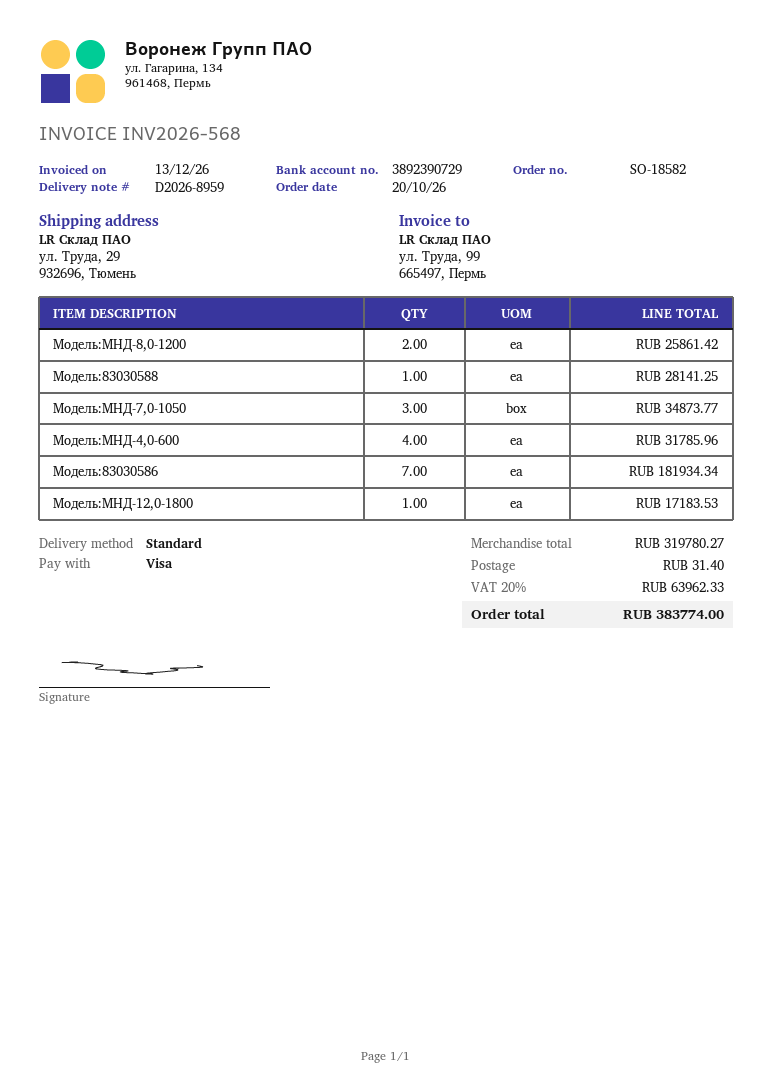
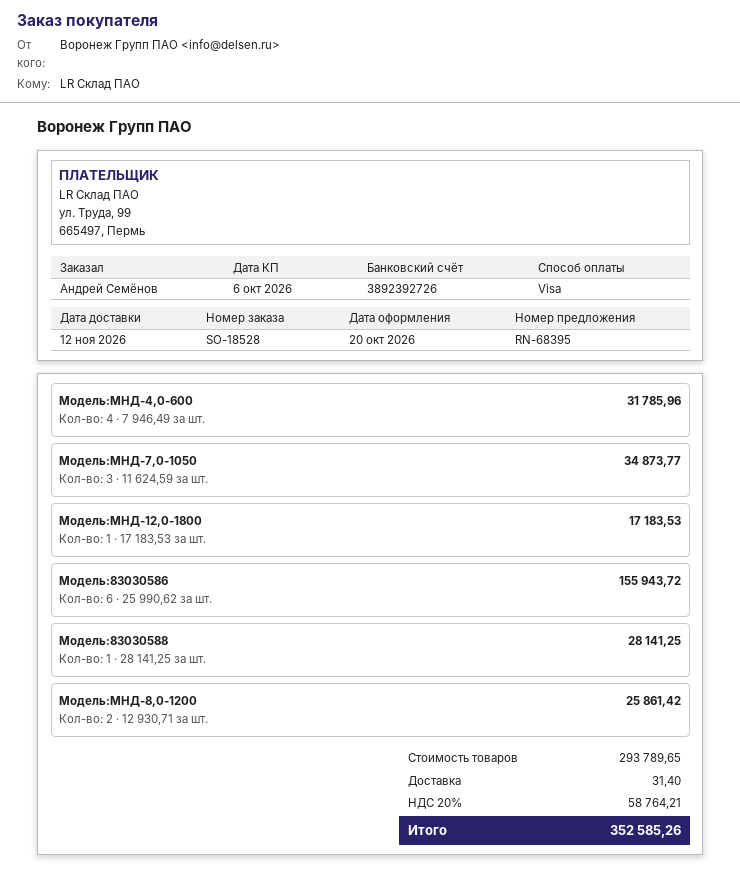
order number: SO-18582 -> SO-18528
bank account: 3892390729 -> 3892392726
Модель:83030586: 7 for 181934.34 -> 6 for 155943.72
subtotal: 319780.27 -> 293789.65
tax: 20% = 63962.33 -> 20% = 58764.21
total: 383774.00 -> 352585.26

